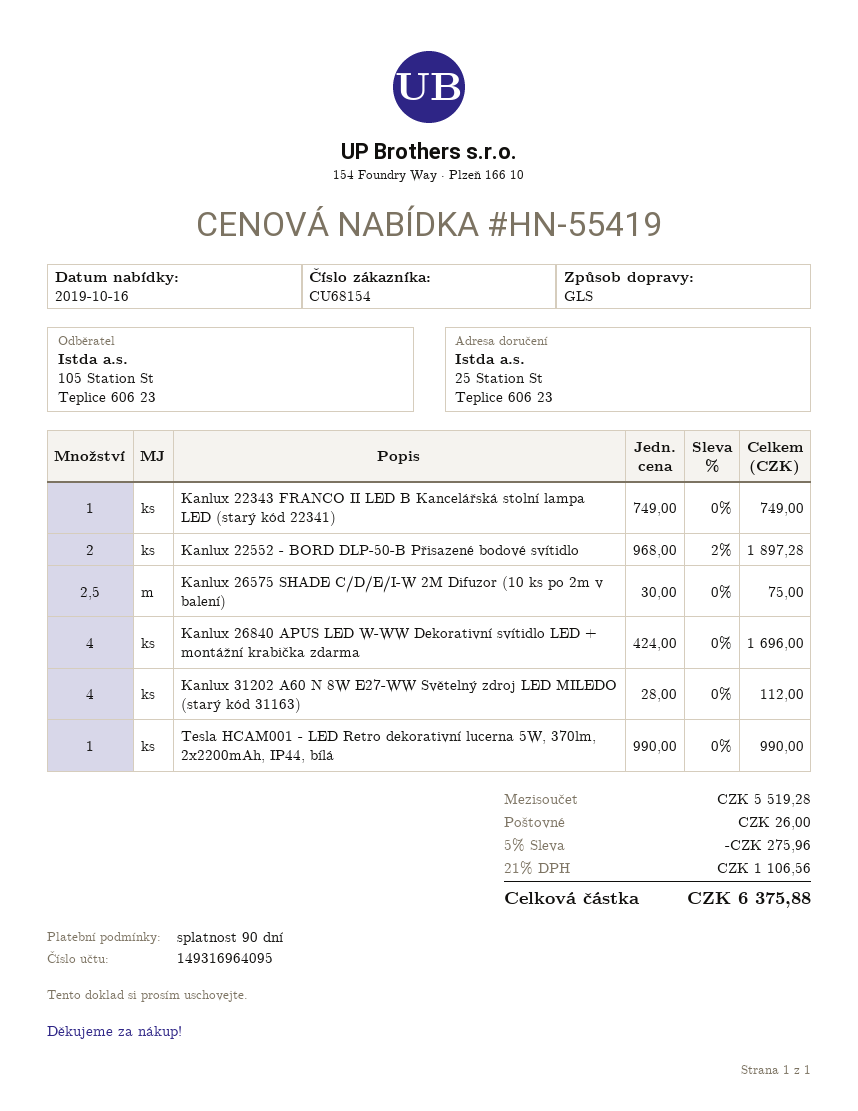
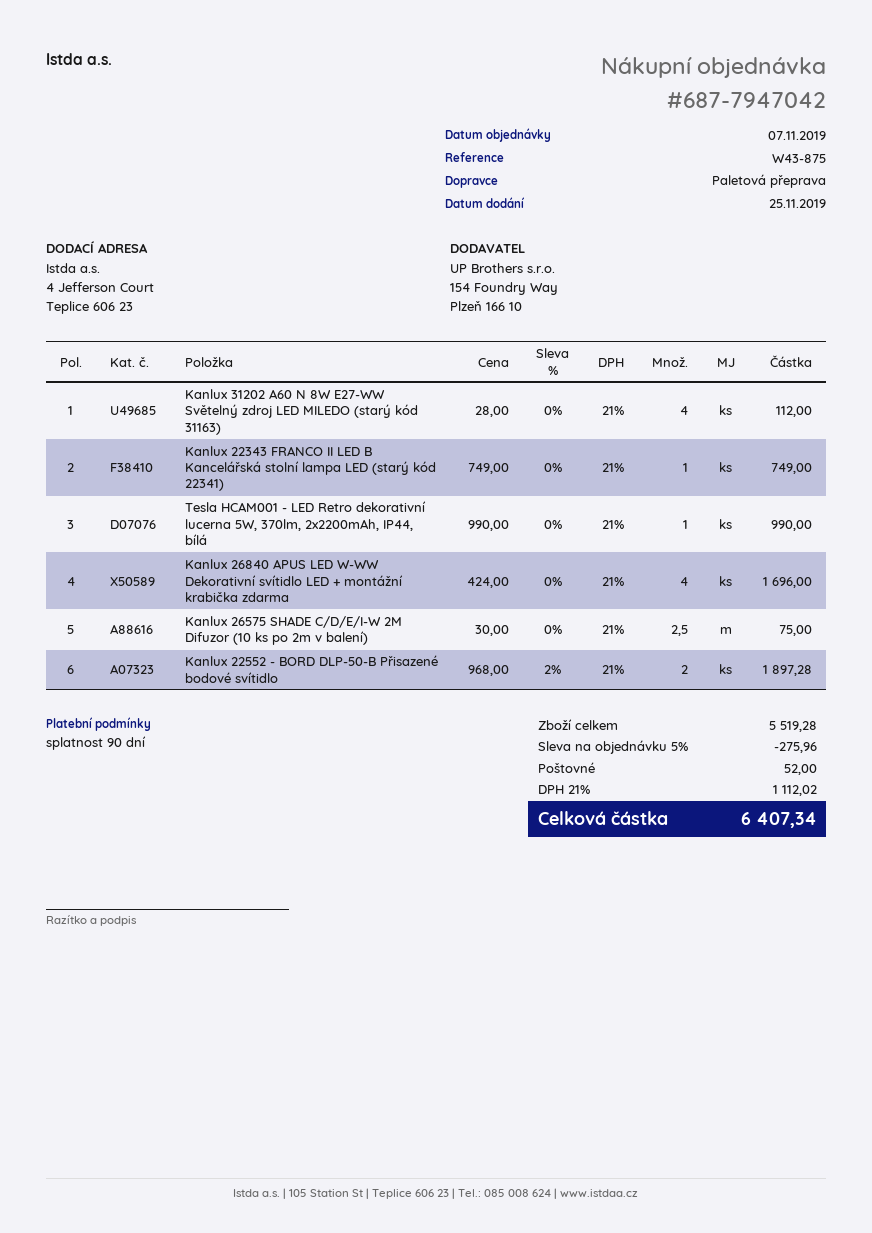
shipping method: GLS -> pallet freight
ship to: 25 Station St, Teplice 606 23 -> 4 Jefferson Court, Teplice 606 23
shipping: 26.00 -> 52.00
tax: 21% = 1106.56 -> 21% = 1112.02
total: 6375.88 -> 6407.34

